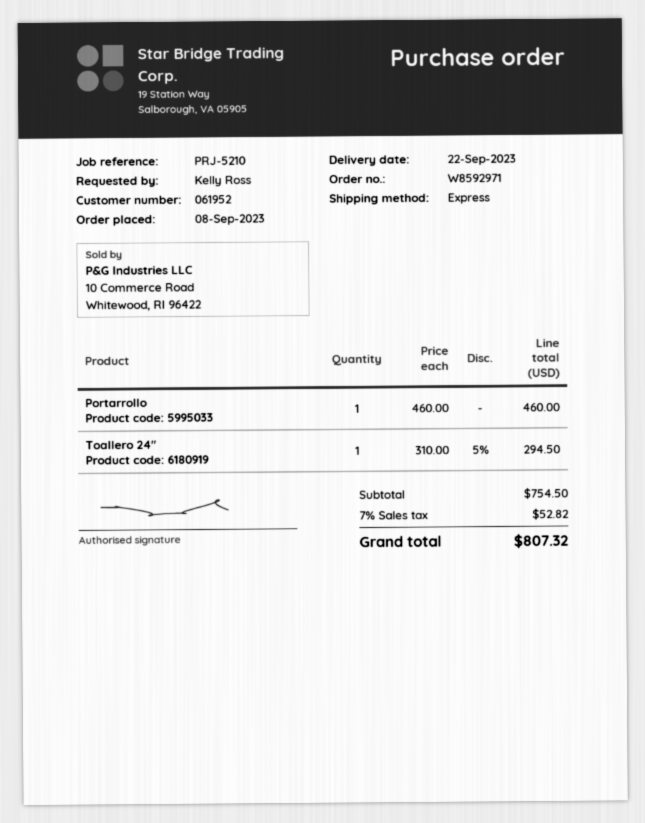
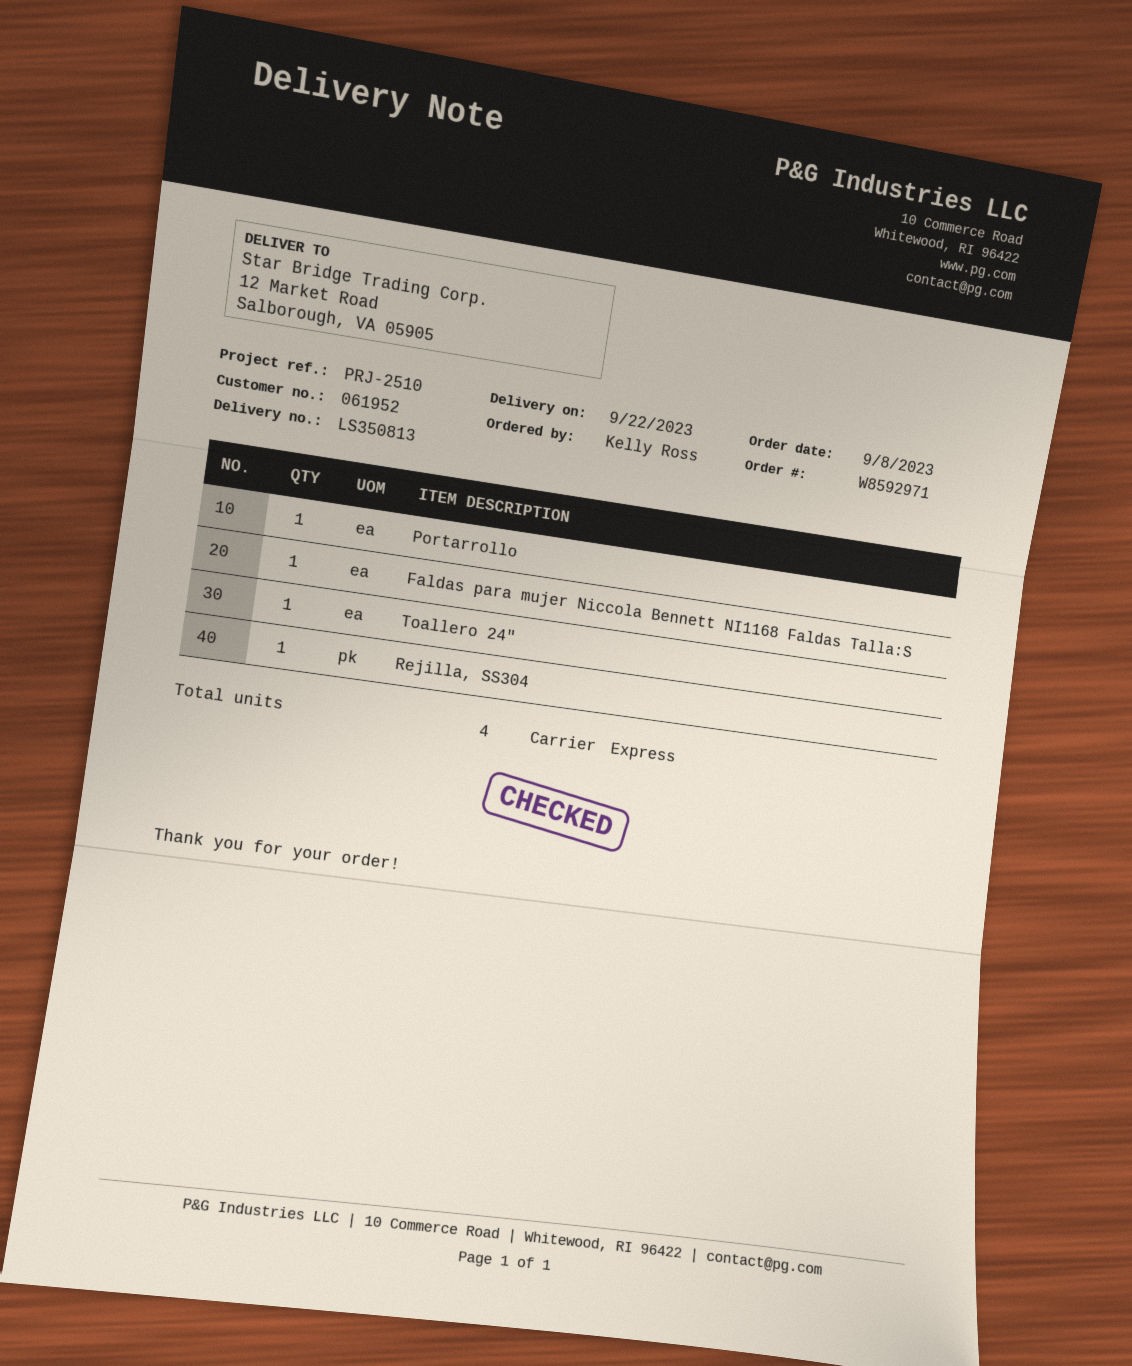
reference: PRJ-5210 -> PRJ-2510
Faldas para mujer Niccola Bennett NI1168 Faldas Talla:S: none -> 1
Rejilla, SS304: none -> 1

